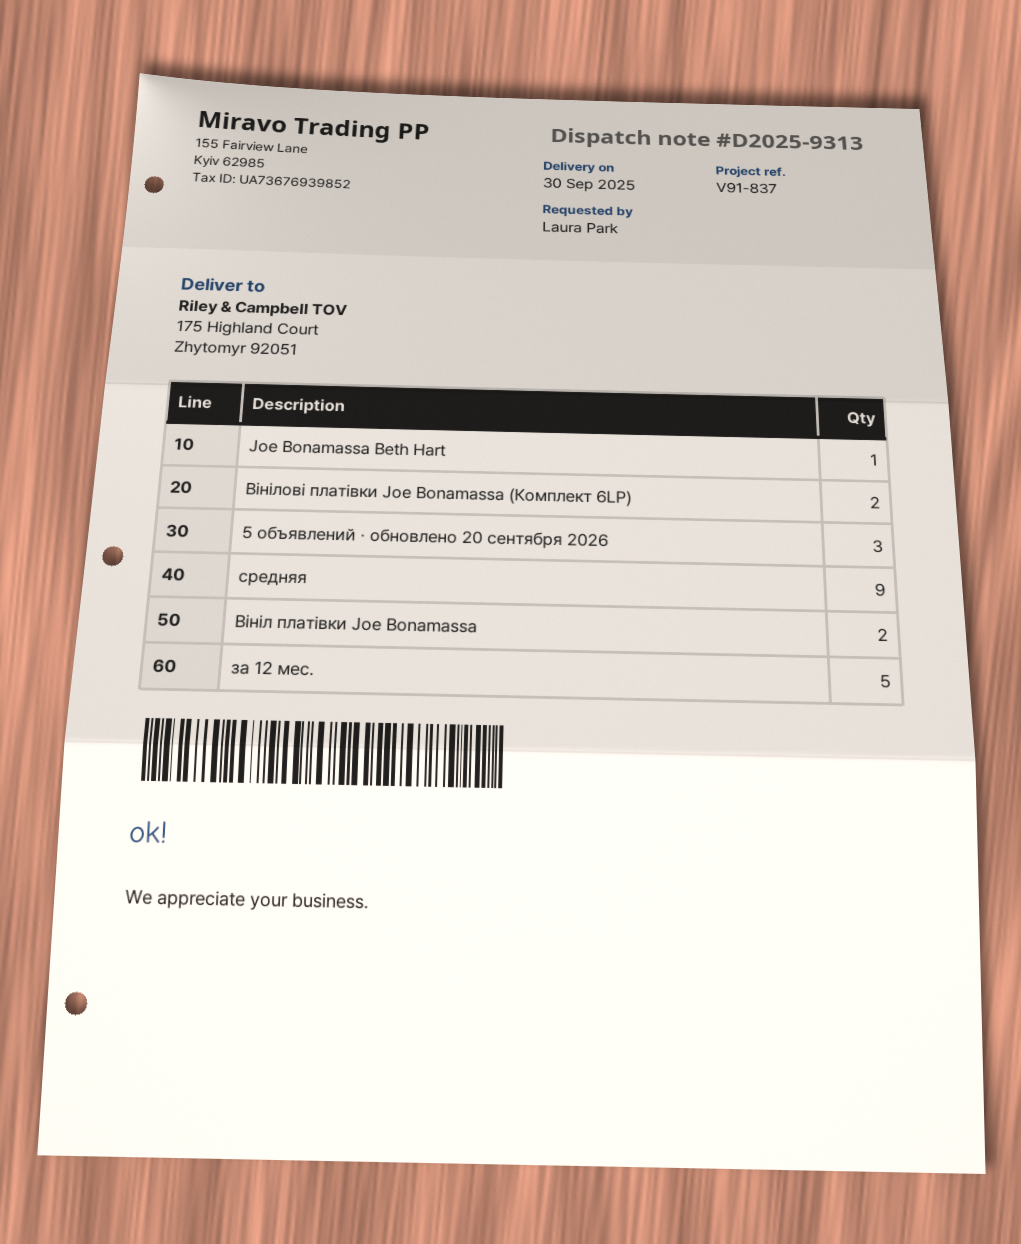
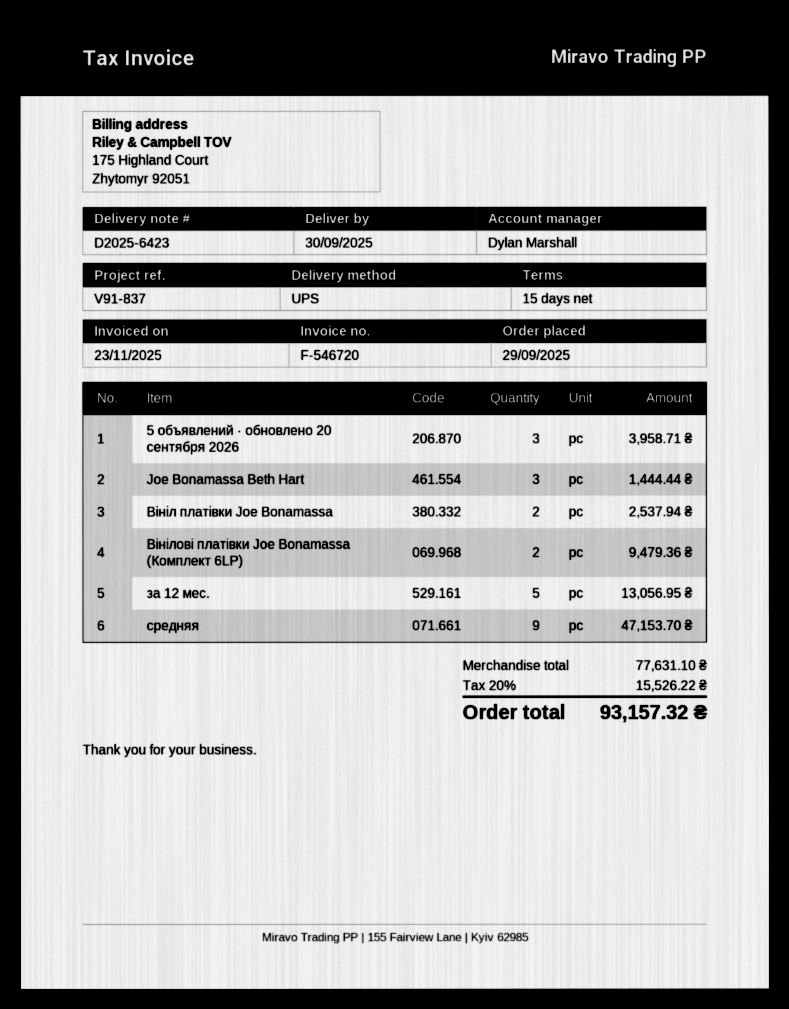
delivery note number: D2025-9313 -> D2025-6423
Joe Bonamassa Beth Hart: 1 -> 3

